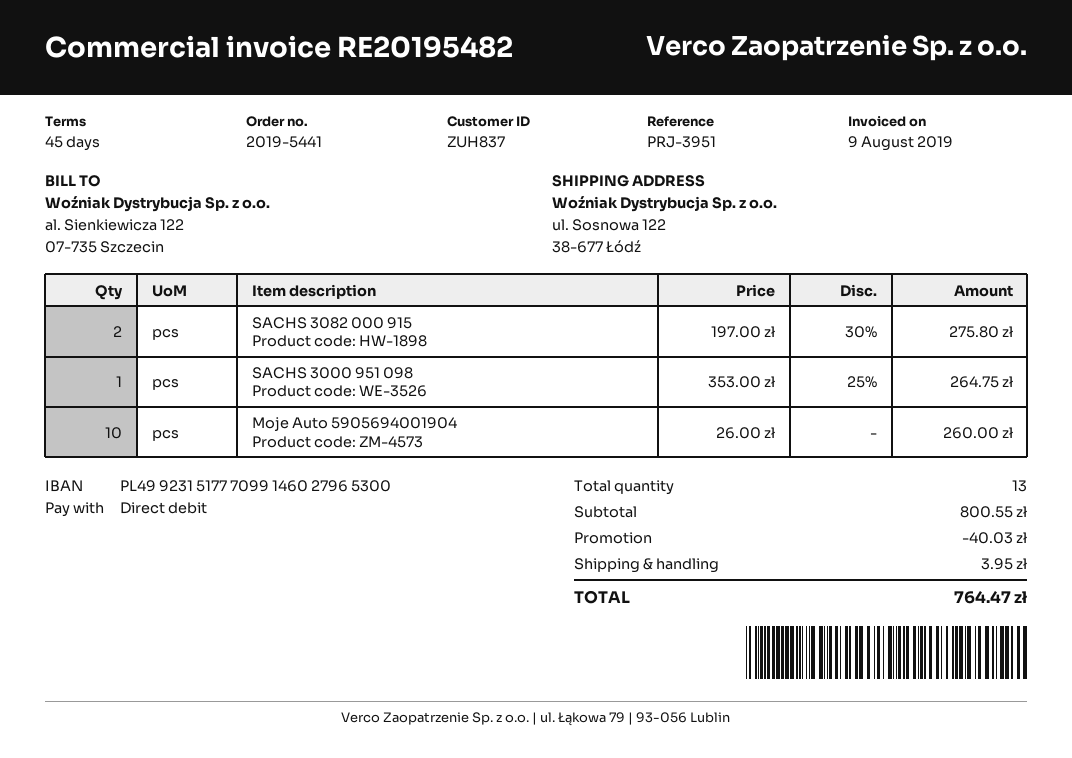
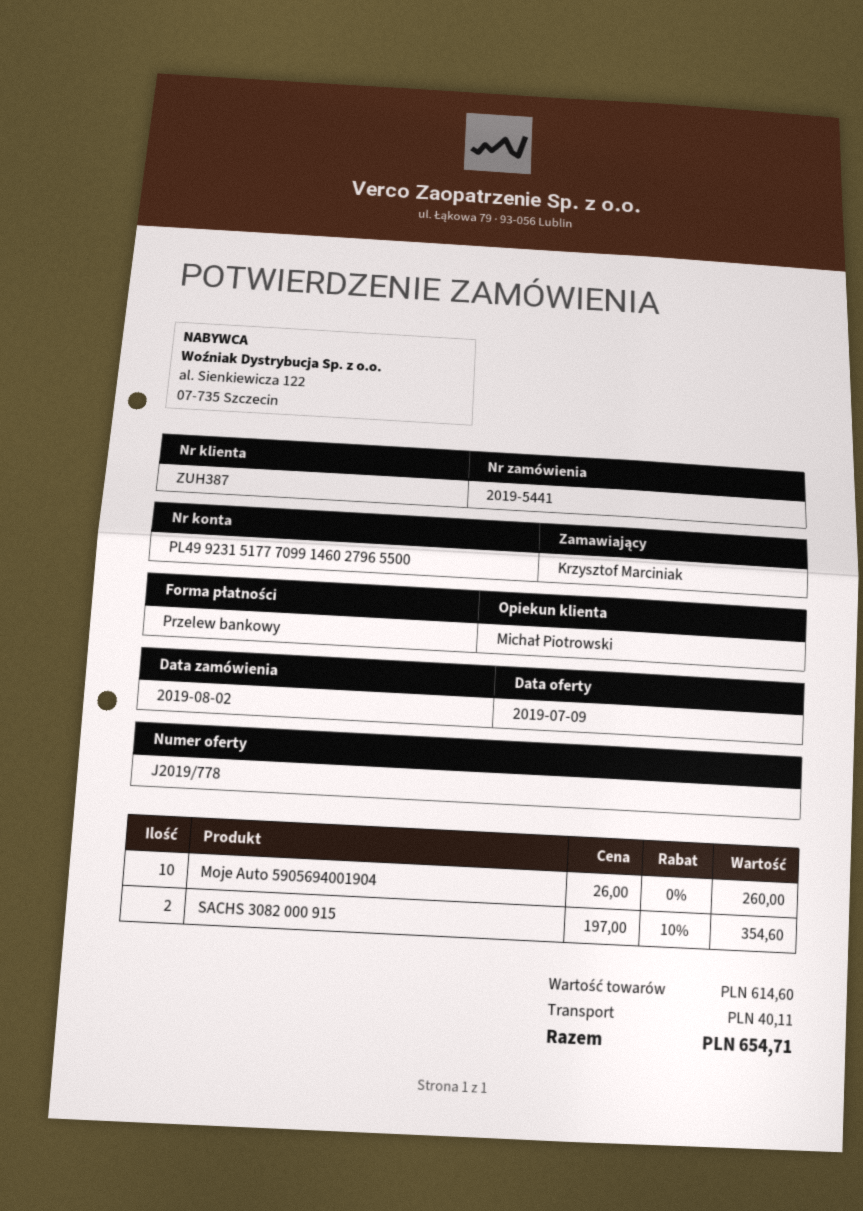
customer number: ZUH837 -> ZUH387
payment method: direct debit -> bank transfer
bank account: PL49923151777099146027965300 -> PL49923151777099146027965500
SACHS 3082 000 915: 2 x 197.00 - 30% = 275.80 -> 2 x 197.00 - 10% = 354.60
SACHS 3000 951 098: 1 x 353.00 - 25% = 264.75 -> none
subtotal: 800.55 -> 614.60
discount: 40.03 -> none
shipping: 3.95 -> 40.11
total: 764.47 -> 654.71

